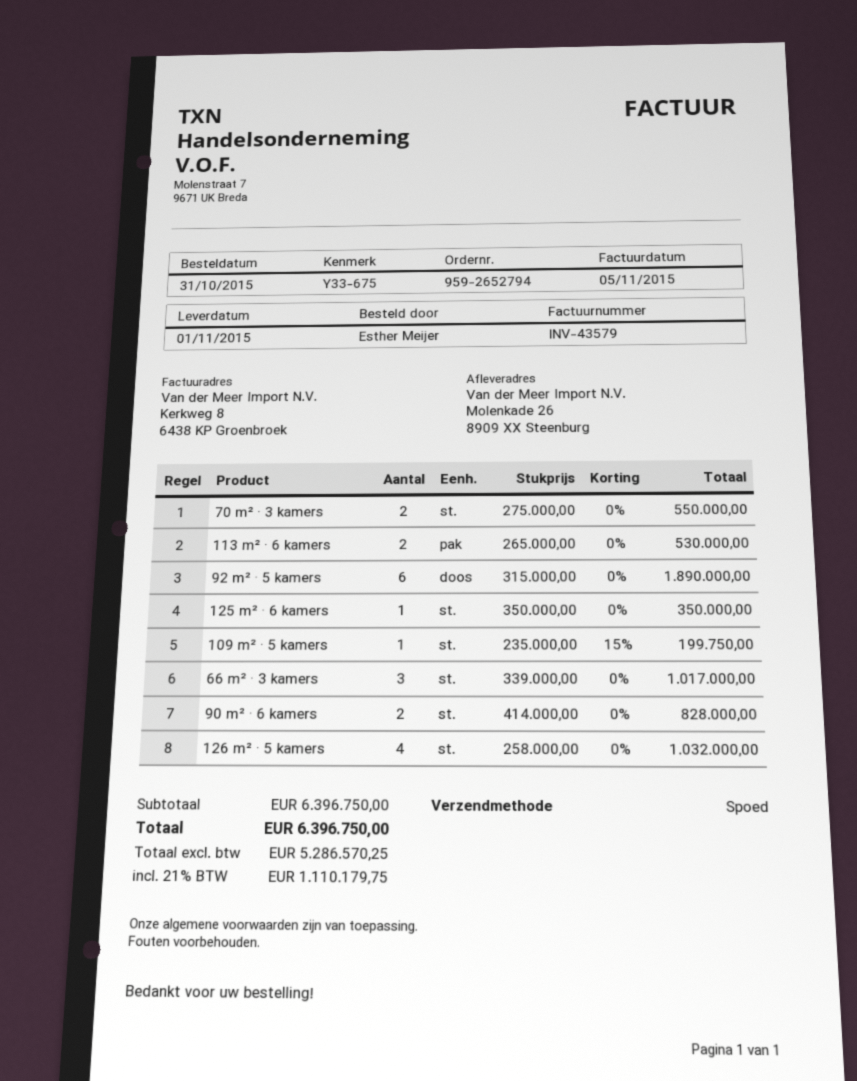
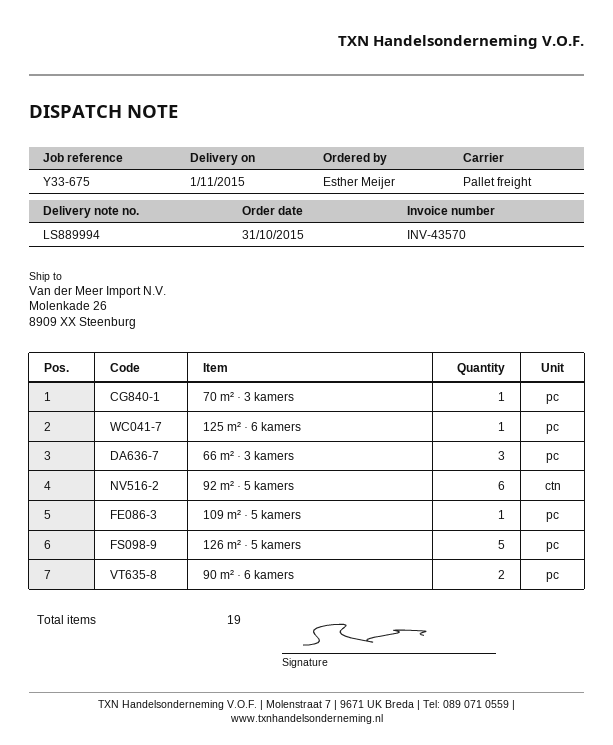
invoice number: INV-43579 -> INV-43570
shipping method: express -> pallet freight
70 m² · 3 kamers: 2 -> 1
113 m² · 6 kamers: 2 -> none
126 m² · 5 kamers: 4 -> 5

